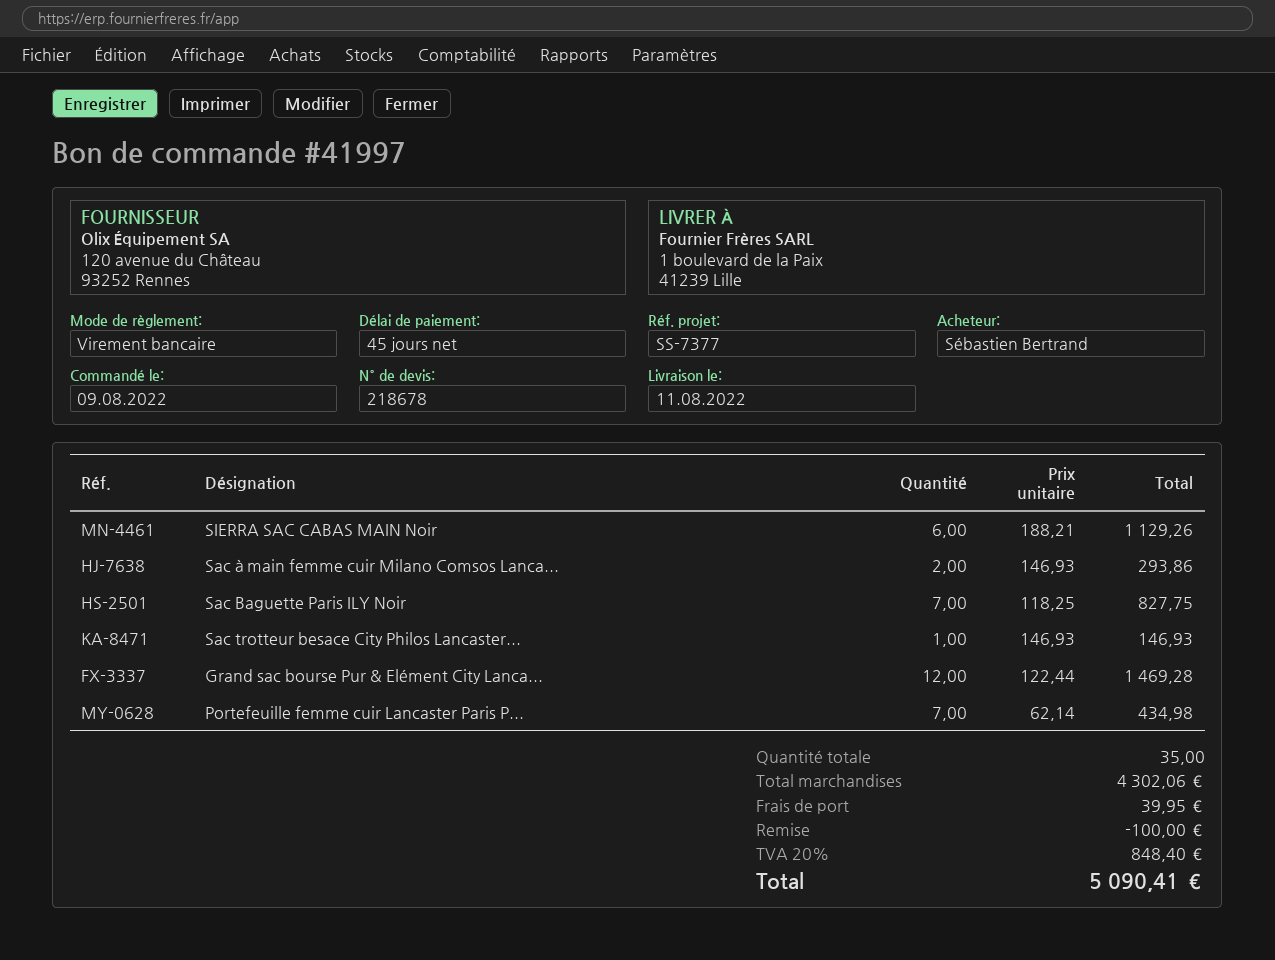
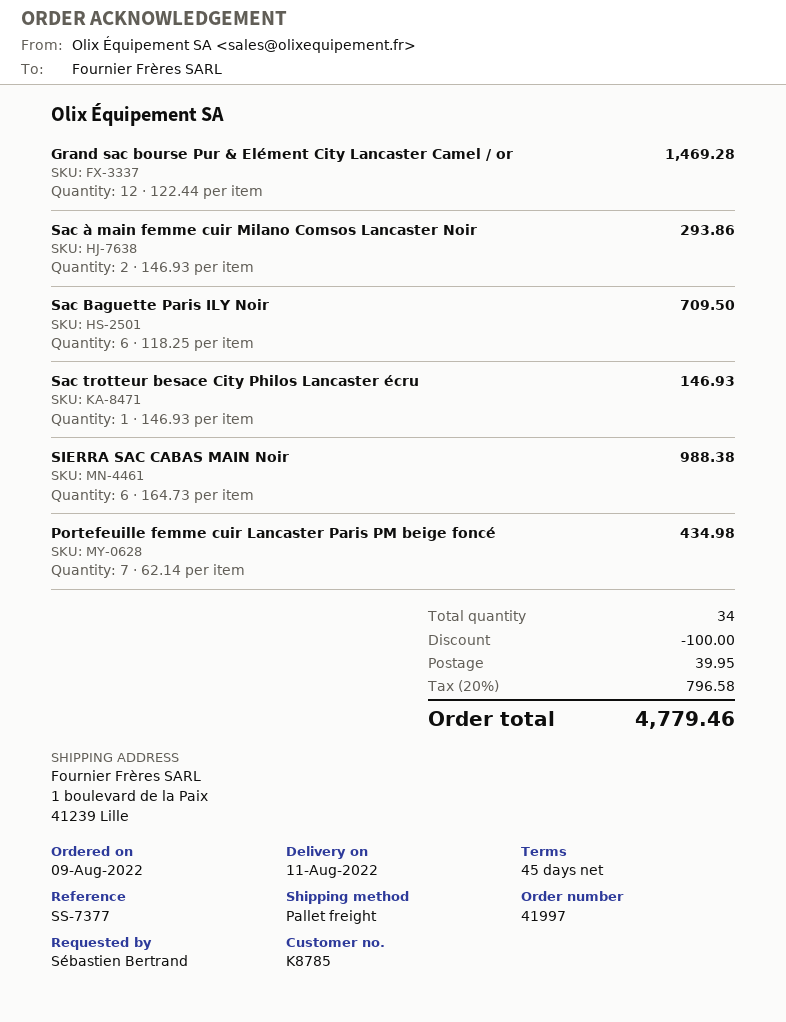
SIERRA SAC CABAS MAIN Noir: 6 x 188.21 = 1129.26 -> 6 x 164.73 = 988.38
Sac Baguette Paris ILY Noir: 7 x 118.25 = 827.75 -> 6 x 118.25 = 709.50
total quantity: 35 -> 34
tax: 20% = 848.40 -> 20% = 796.58
total: 5090.41 -> 4779.46

